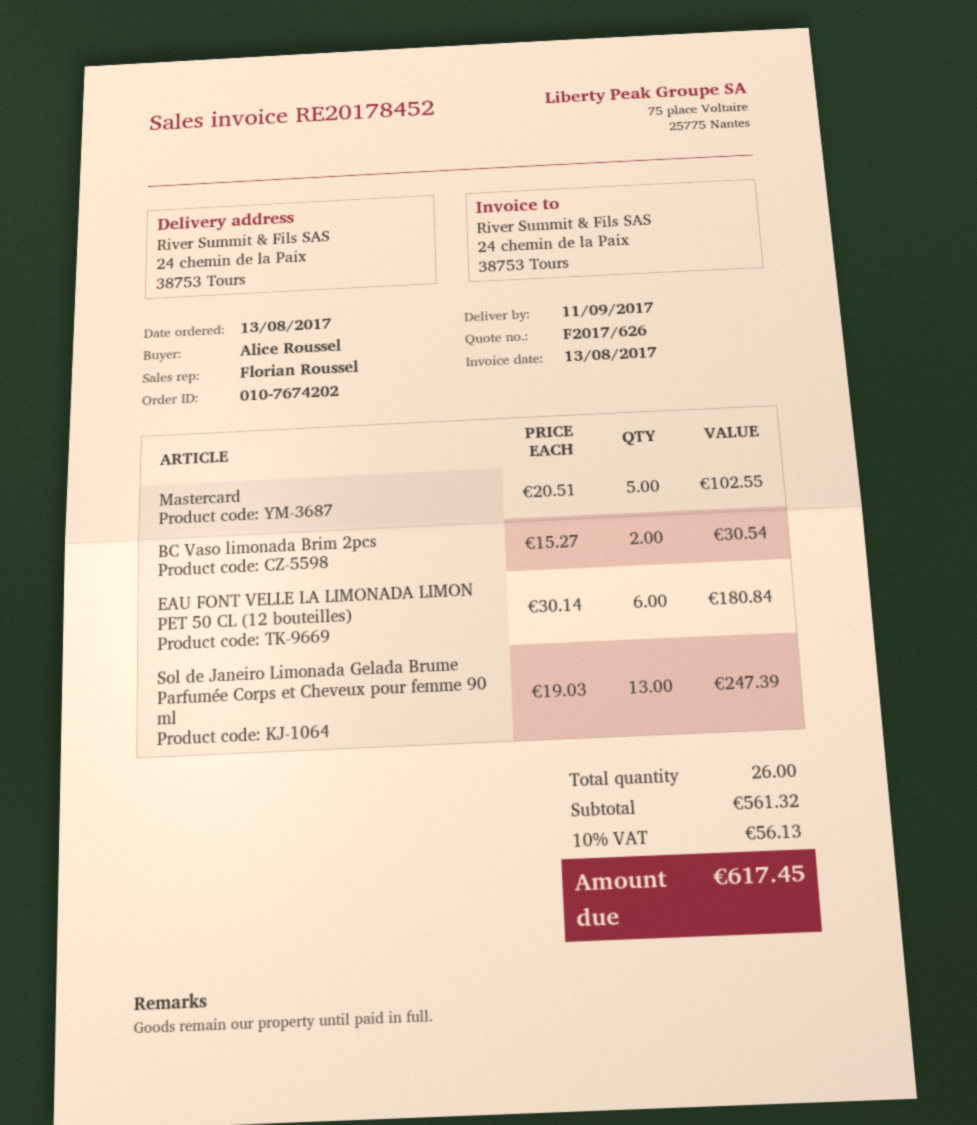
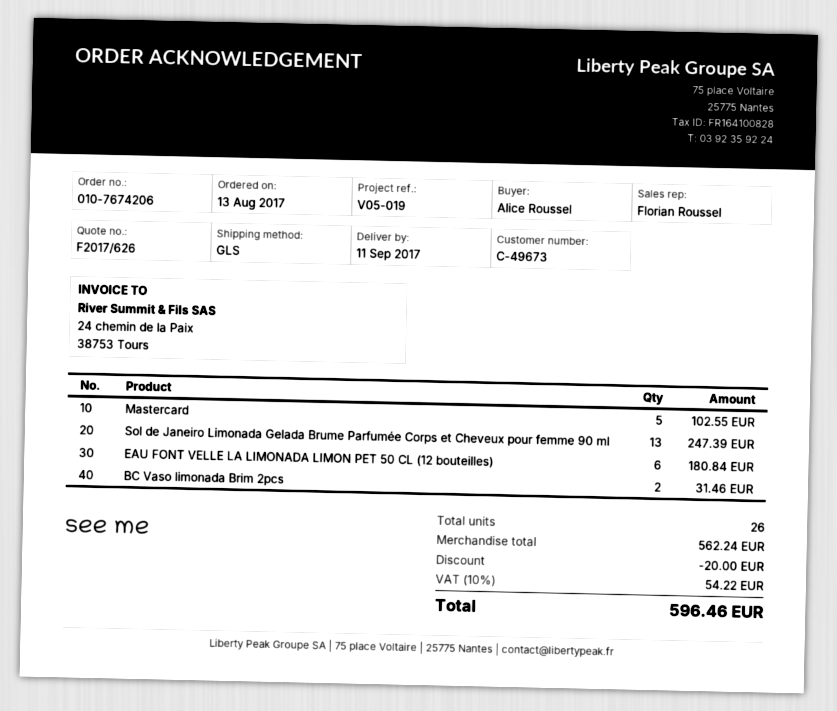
order number: 010-7674202 -> 010-7674206
BC Vaso limonada Brim 2pcs: 2 for 30.54 -> 2 for 31.46
subtotal: 561.32 -> 562.24
discount: none -> 20.00
tax: 10% = 56.13 -> 10% = 54.22
total: 617.45 -> 596.46

